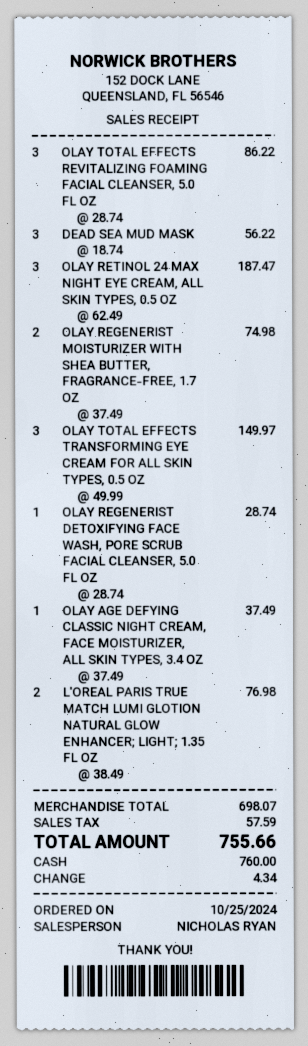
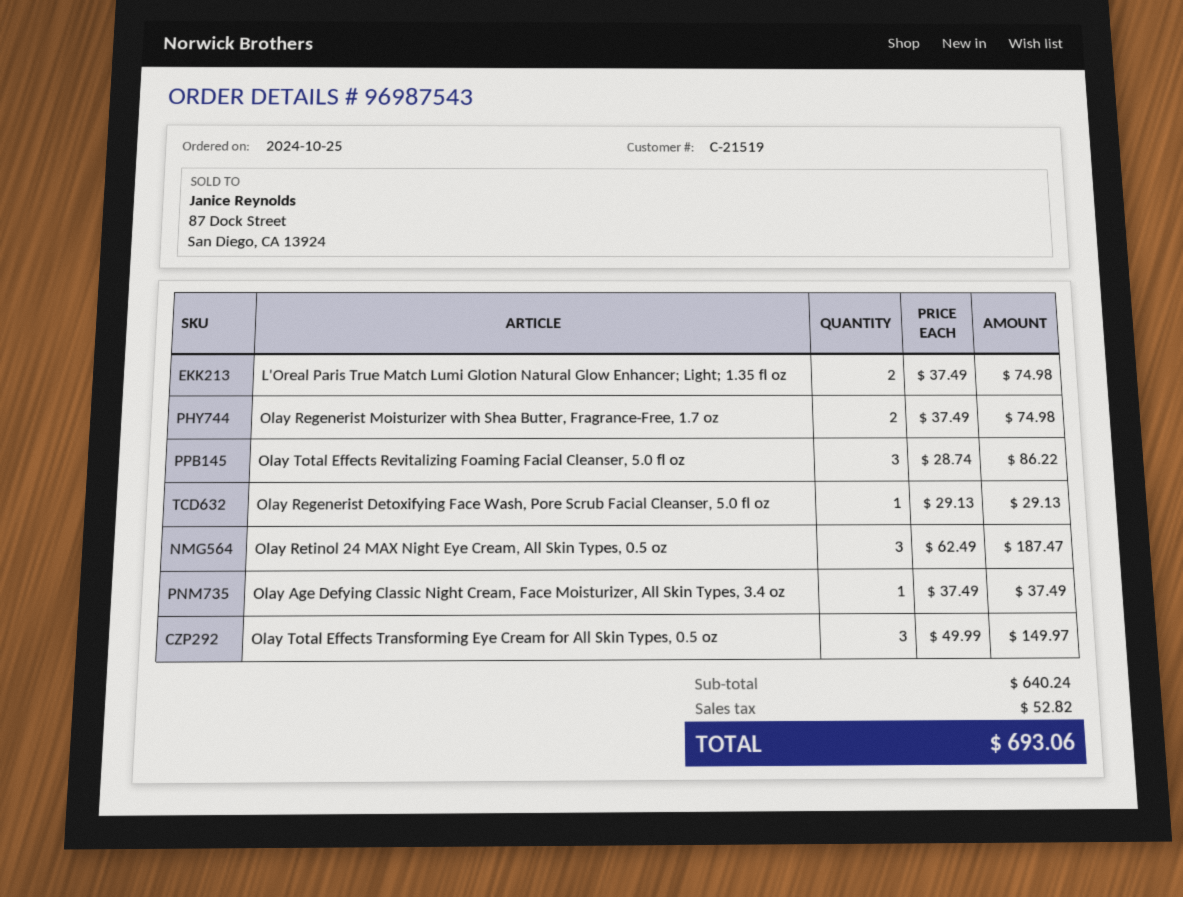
DEAD SEA MUD MASK: 3 x 18.74 = 56.22 -> none
OLAY REGENERIST DETOXIFYING FACE WASH, PORE SCRUB FACIAL CLEANSER, 5.0 FL OZ: 1 x 28.74 = 28.74 -> 1 x 29.13 = 29.13
L'OREAL PARIS TRUE MATCH LUMI GLOTION NATURAL GLOW ENHANCER; LIGHT; 1.35 FL OZ: 2 x 38.49 = 76.98 -> 2 x 37.49 = 74.98
subtotal: 698.07 -> 640.24
tax: 57.59 -> 52.82
total: 755.66 -> 693.06

